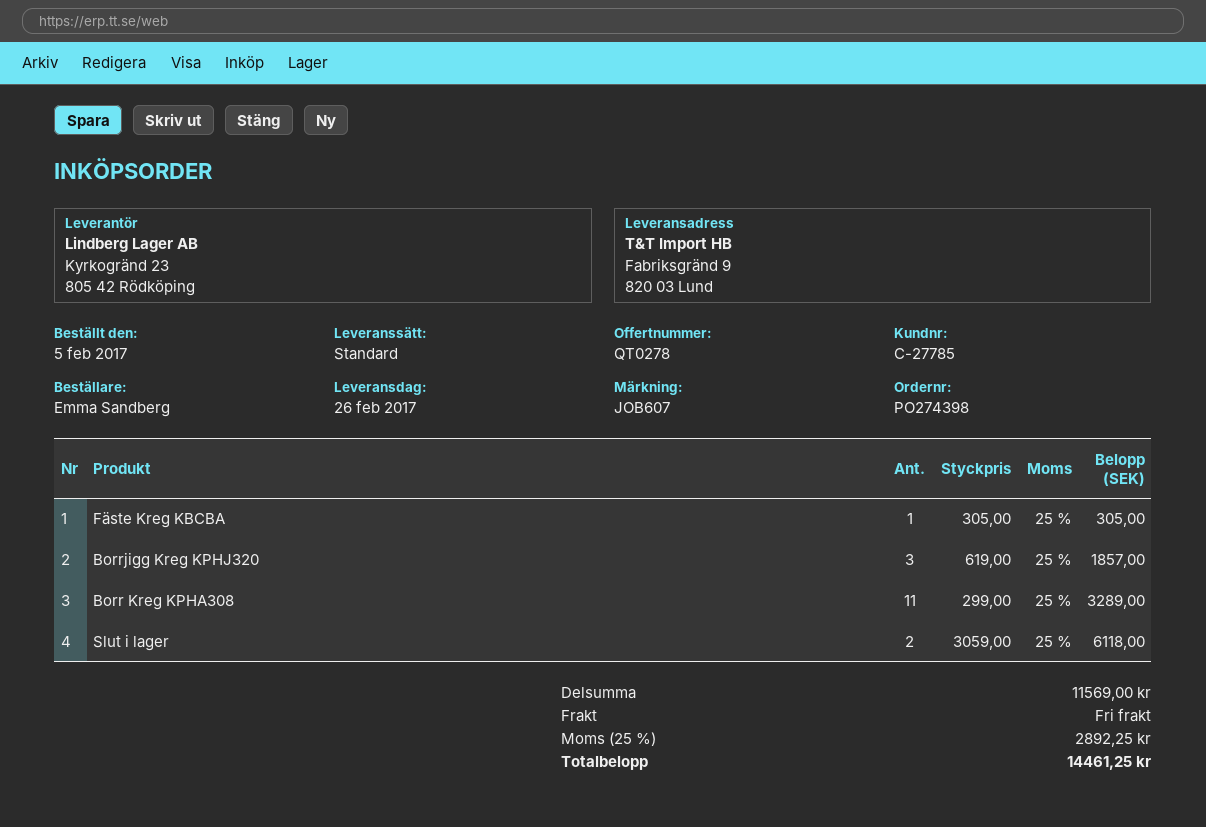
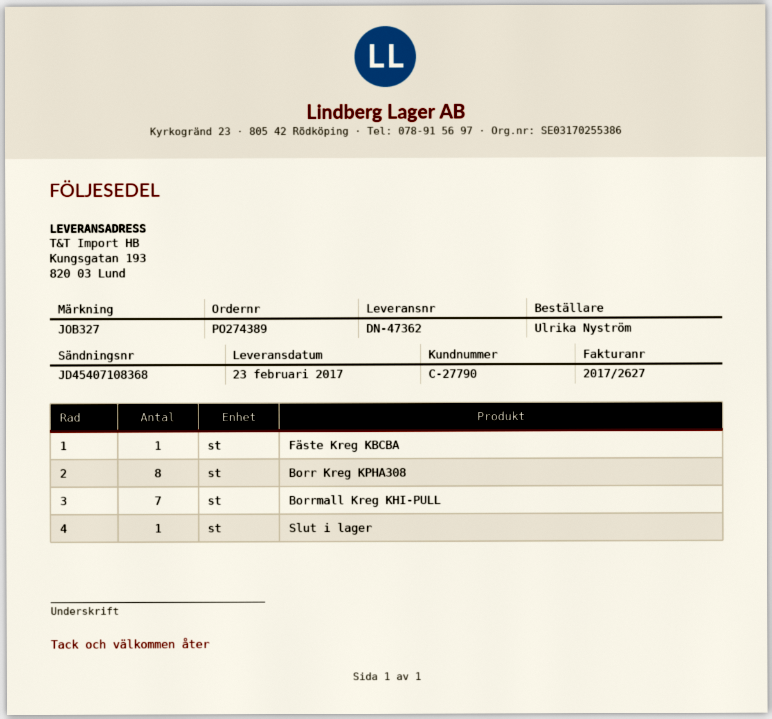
order number: PO274398 -> PO274389
delivery date: 2017-02-26 -> 2017-02-23
customer number: C-27785 -> C-27790
reference: JOB607 -> JOB327
ordered by: Emma Sandberg -> Ulrika Nyström
ship to: Fabriksgränd 9, 820 03 Lund -> Kungsgatan 193, 820 03 Lund
Borrjigg Kreg KPHJ320: 3 -> none
Borr Kreg KPHA308: 11 -> 8
Slut i lager: 2 -> 1
Borrmall Kreg KHI-PULL: none -> 7

